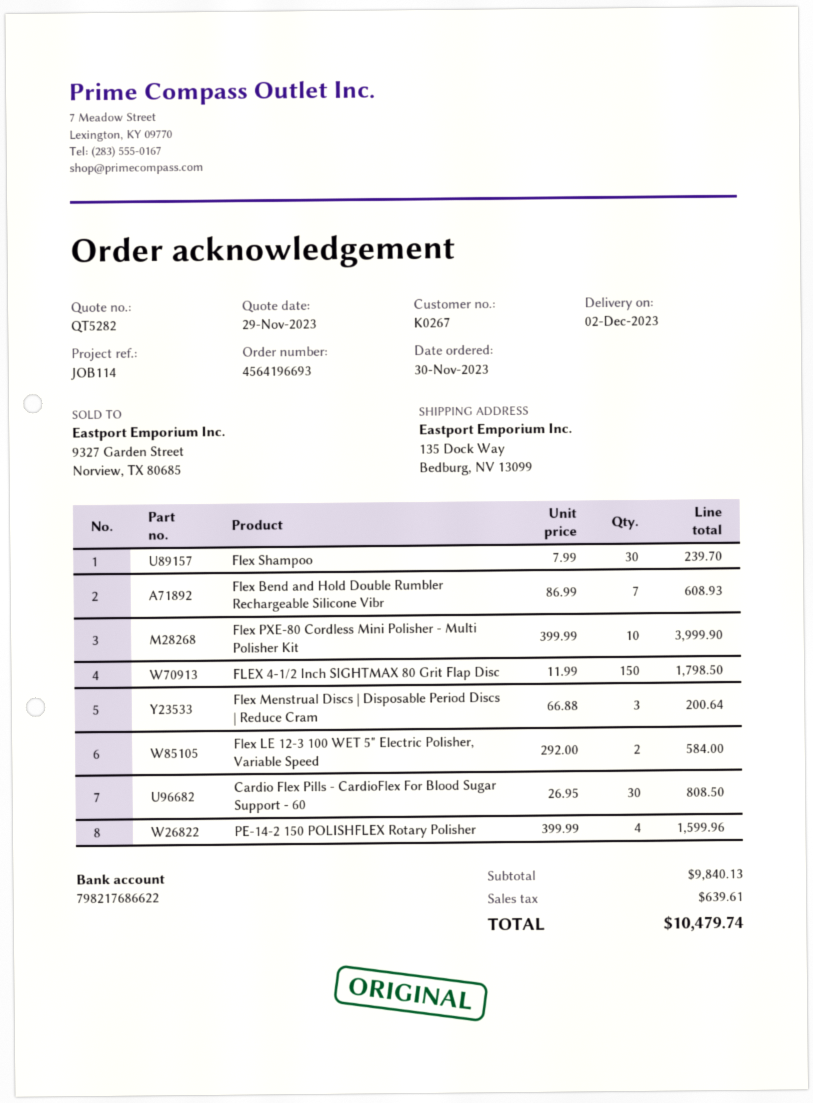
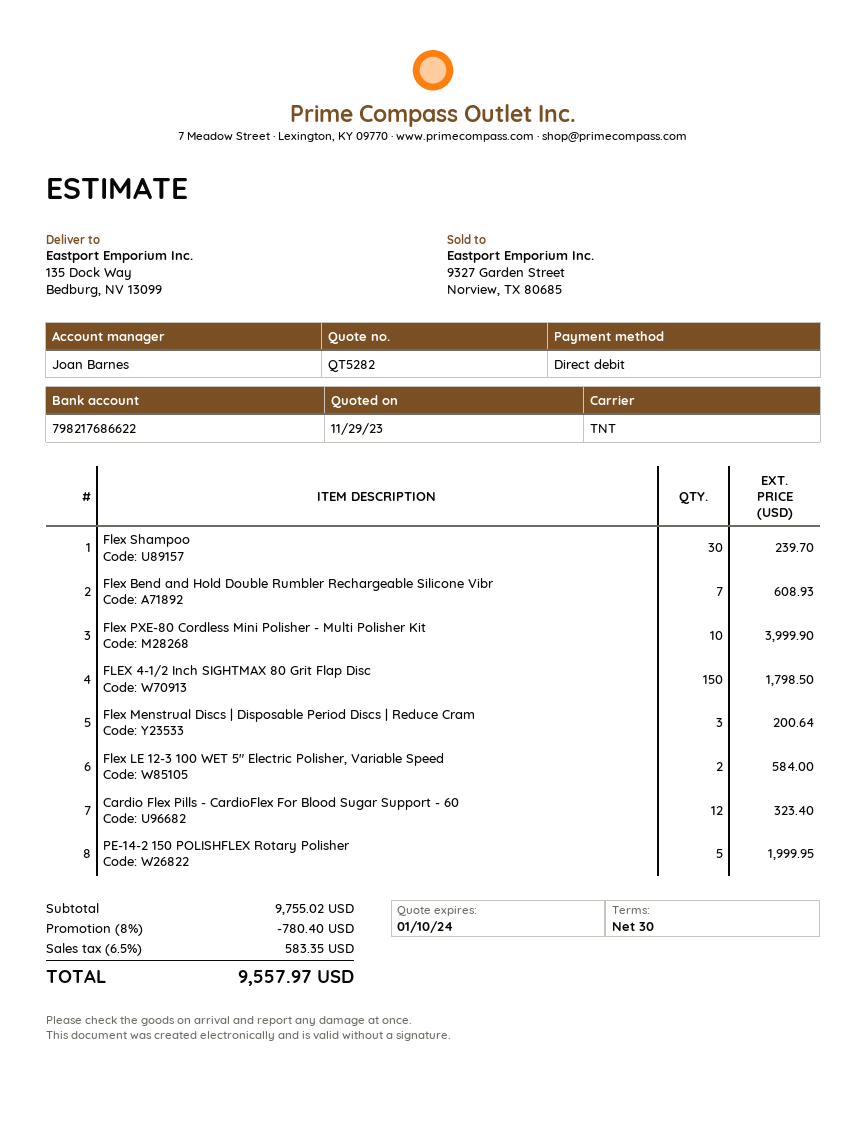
Cardio Flex Pills - CardioFlex For Blood Sugar Support - 60: 30 for 808.50 -> 12 for 323.40
PE-14-2 150 POLISHFLEX Rotary Polisher: 4 for 1599.96 -> 5 for 1999.95
subtotal: 9840.13 -> 9755.02
discount: none -> 8% = 780.40
tax: 639.61 -> 583.35
total: 10479.74 -> 9557.97

